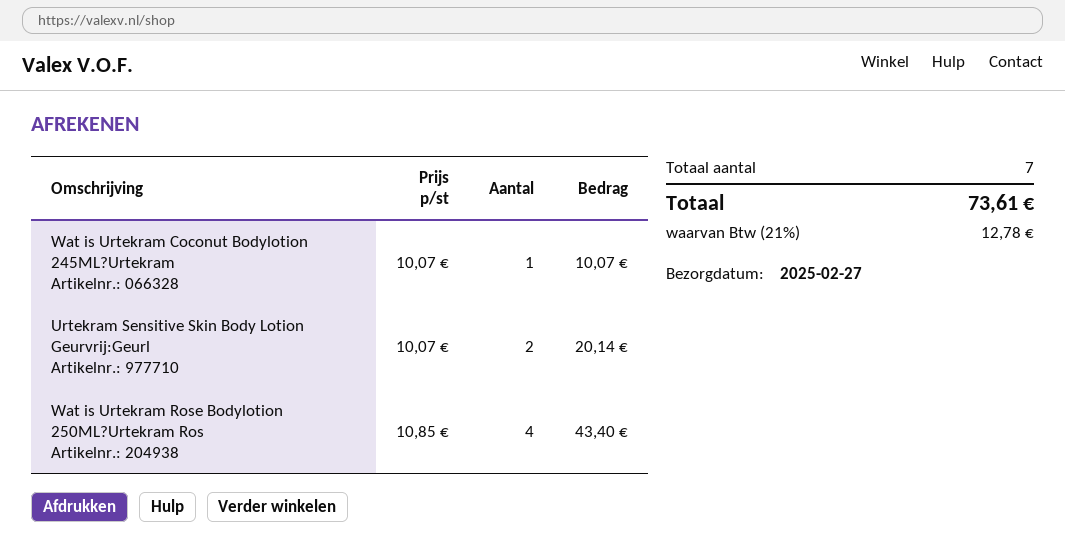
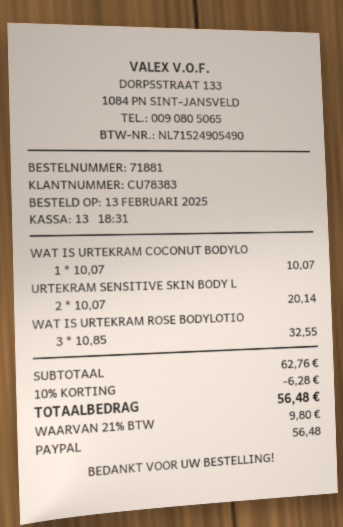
Wat is Urtekram Rose Bodylotion 250ML?Urtekram Ros: 4 x 10.85 = 43.40 -> 3 x 10.85 = 32.55
discount: none -> 10% = 6.28
tax: 21% = 12.78 -> 21% = 9.80
total: 73.61 -> 56.48

